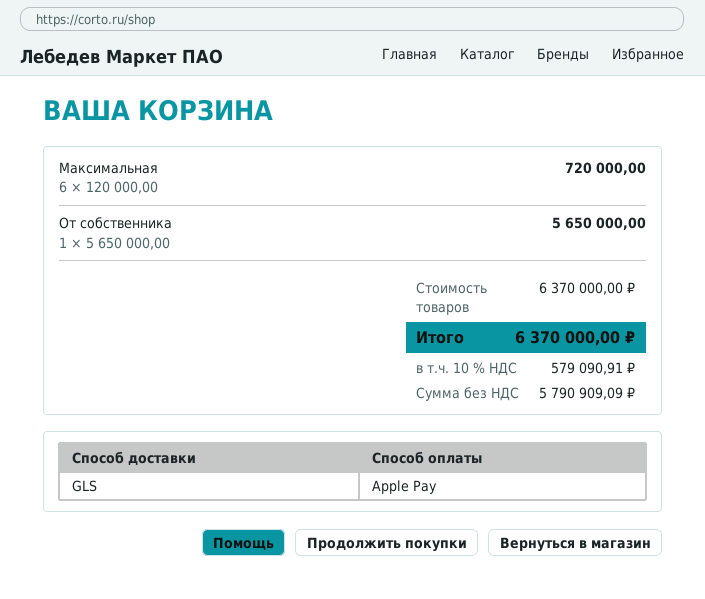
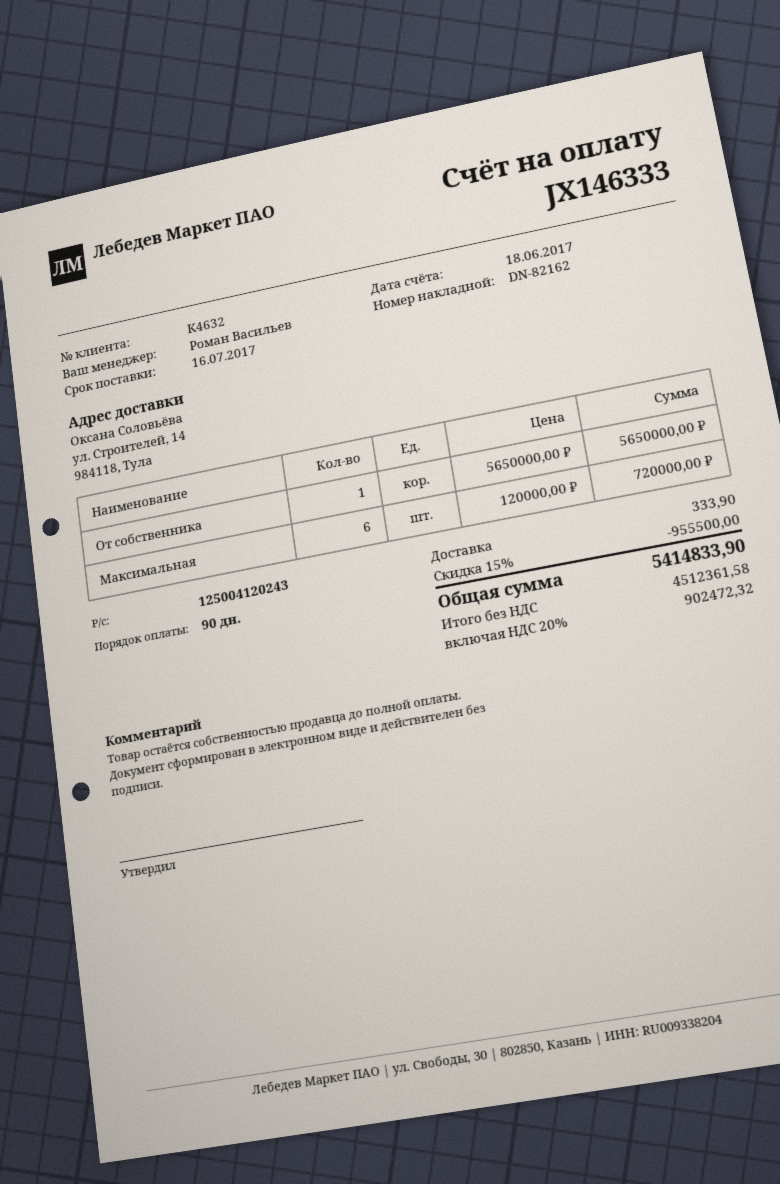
discount: none -> 15% = 955500.00
shipping: none -> 333.90
net: 5790909.09 -> 4512361.58
tax: 10% = 579090.91 -> 20% = 902472.32
total: 6370000.00 -> 5414833.90

